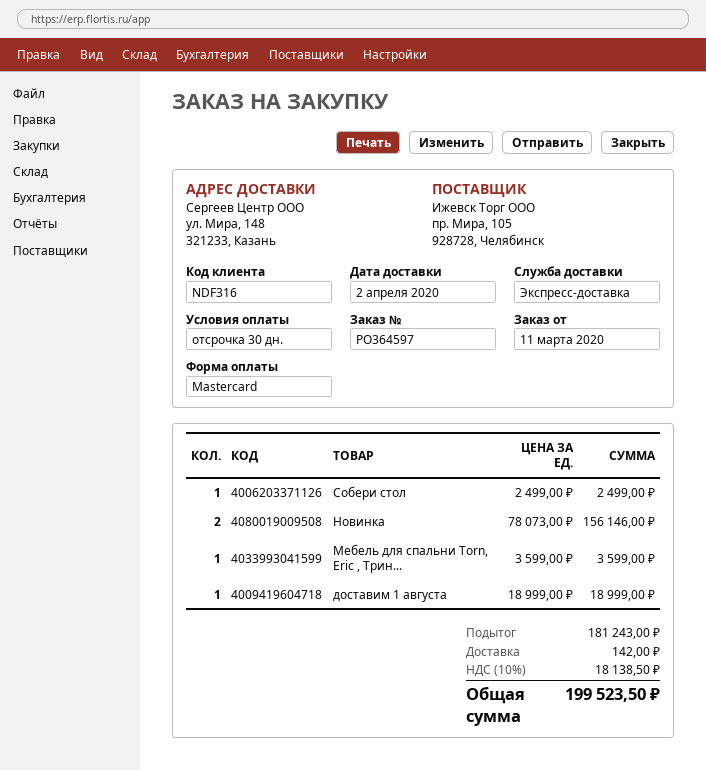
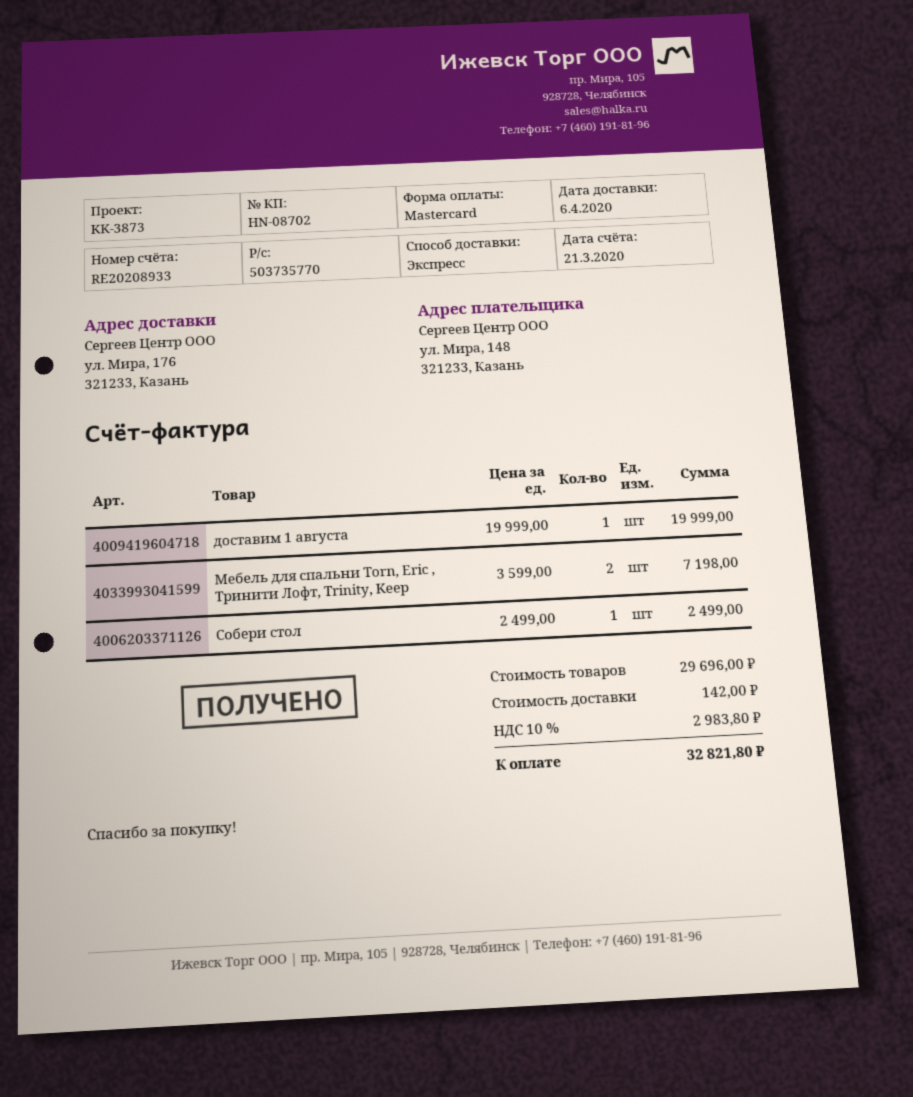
delivery date: 2020-04-02 -> 2020-04-06
ship to: ул. Мира, 148, 321233, Казань -> ул. Мира, 176, 321233, Казань
Новинка: 2 x 78073.00 = 156146.00 -> none
Мебель для спальни Torn, Eric , Трин...: 1 x 3599.00 = 3599.00 -> 2 x 3599.00 = 7198.00
доставим 1 августа: 1 x 18999.00 = 18999.00 -> 1 x 19999.00 = 19999.00
subtotal: 181243.00 -> 29696.00
tax: 10% = 18138.50 -> 10% = 2983.80
total: 199523.50 -> 32821.80

